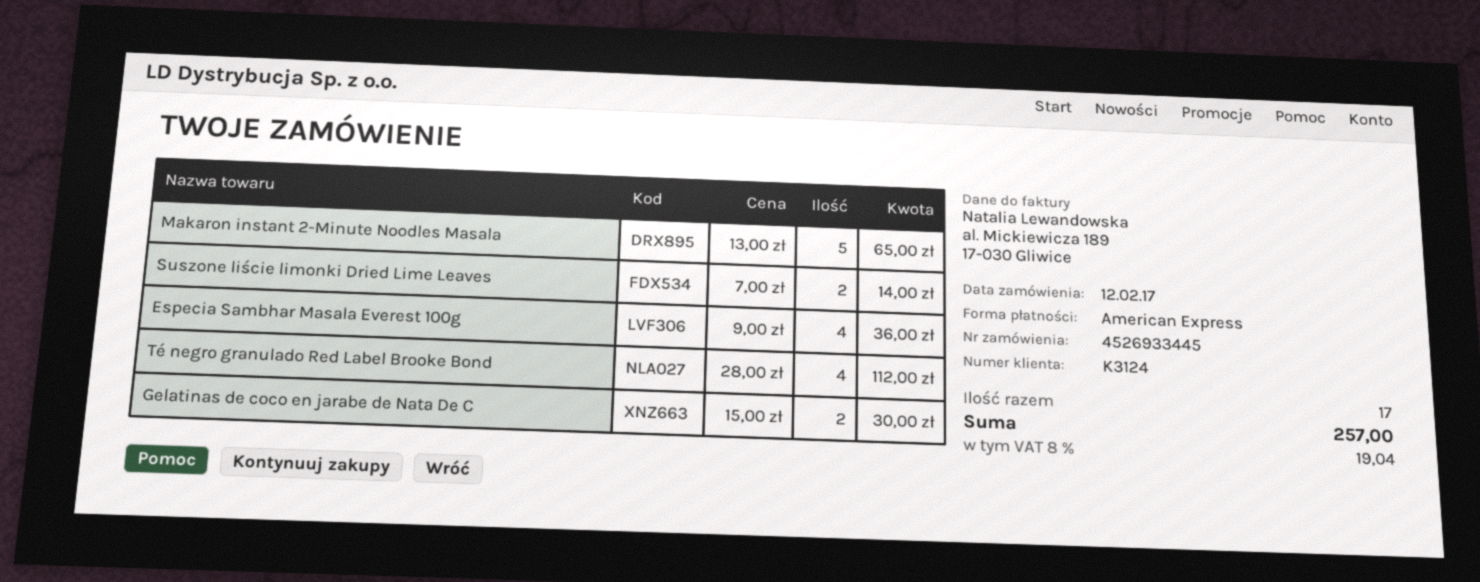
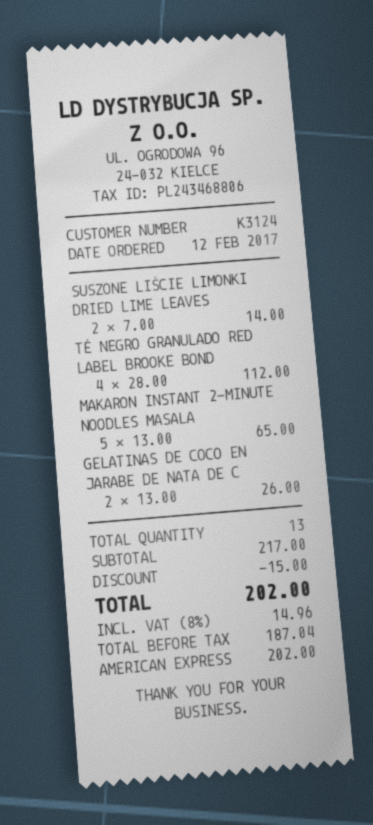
Especia Sambhar Masala Everest 100g: 4 x 9.00 = 36.00 -> none
Gelatinas de coco en jarabe de Nata De C: 2 x 15.00 = 30.00 -> 2 x 13.00 = 26.00
total quantity: 17 -> 13
discount: none -> 15.00
tax: 8% = 19.04 -> 8% = 14.96
total: 257.00 -> 202.00

